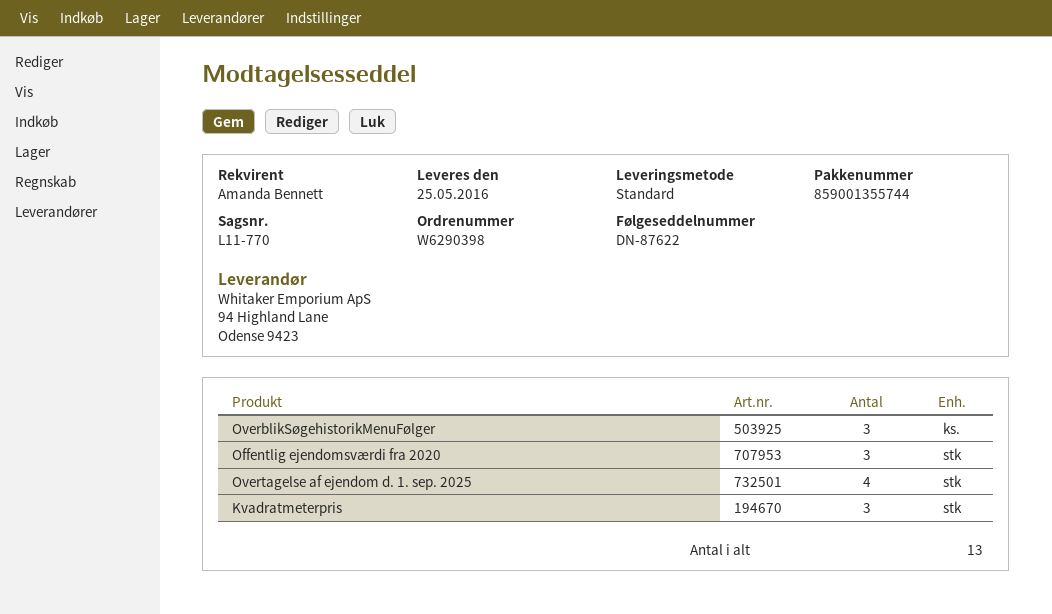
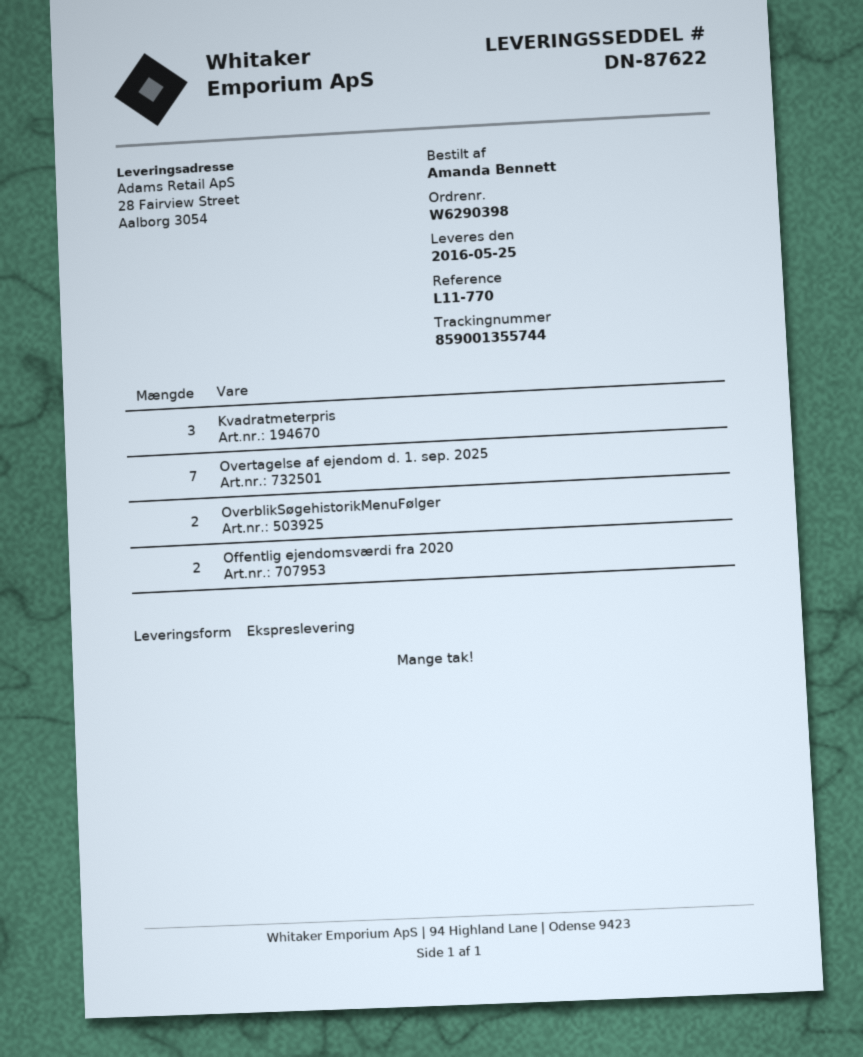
shipping method: standard -> express
OverblikSøgehistorikMenuFølger: 3 -> 2
Offentlig ejendomsværdi fra 2020: 3 -> 2
Overtagelse af ejendom d. 1. sep. 2025: 4 -> 7

